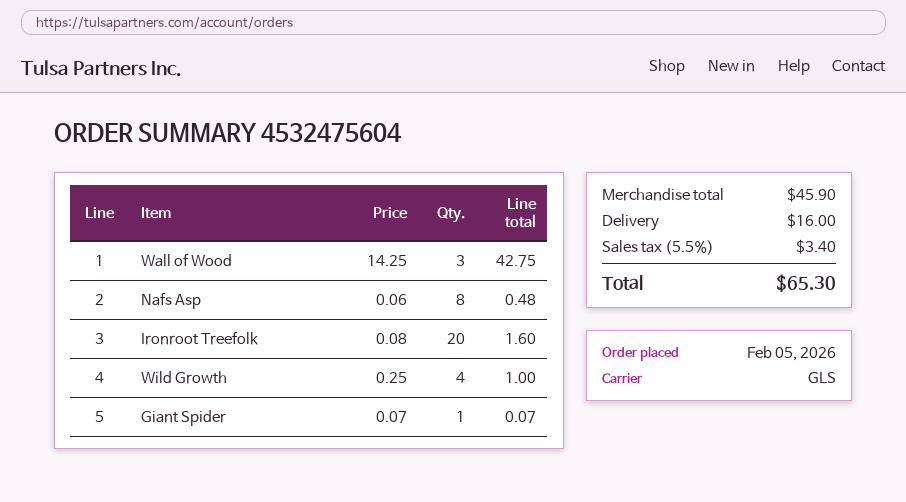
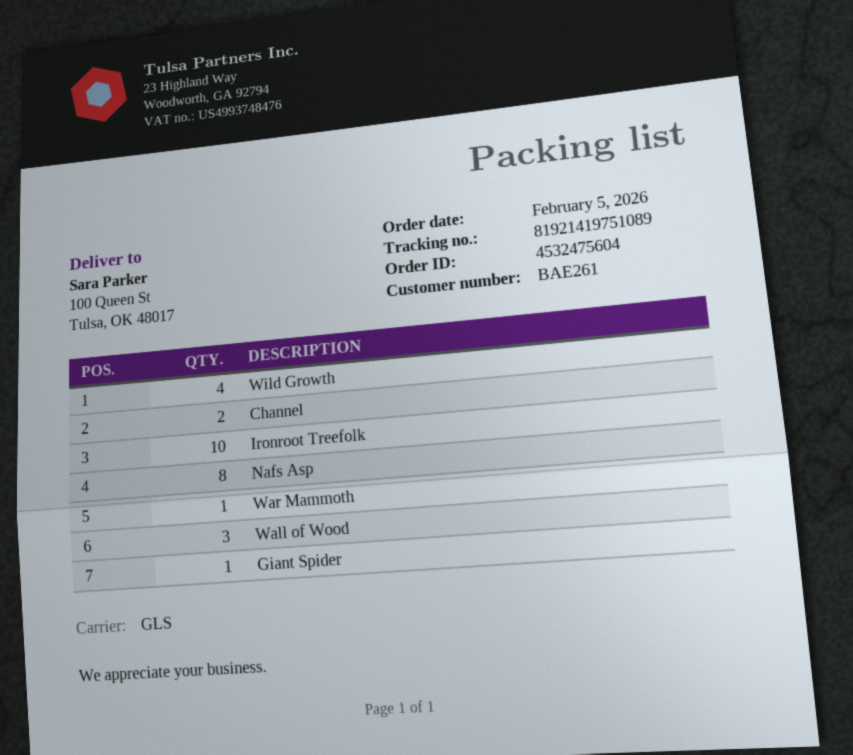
Ironroot Treefolk: 20 -> 10
Channel: none -> 2
War Mammoth: none -> 1

